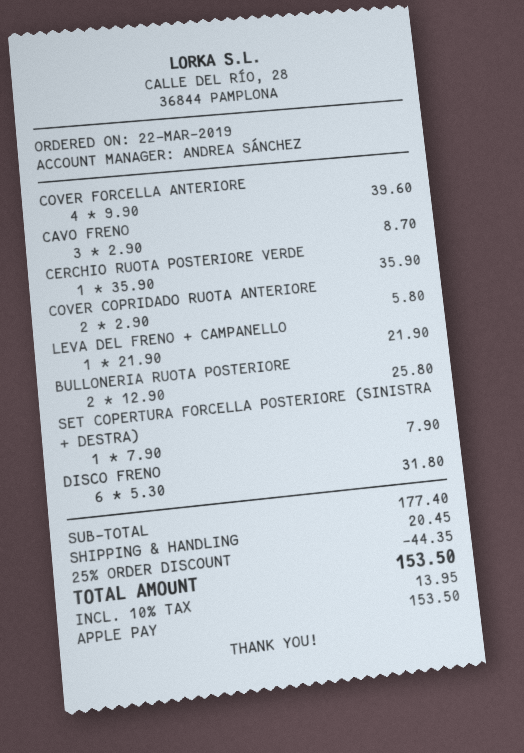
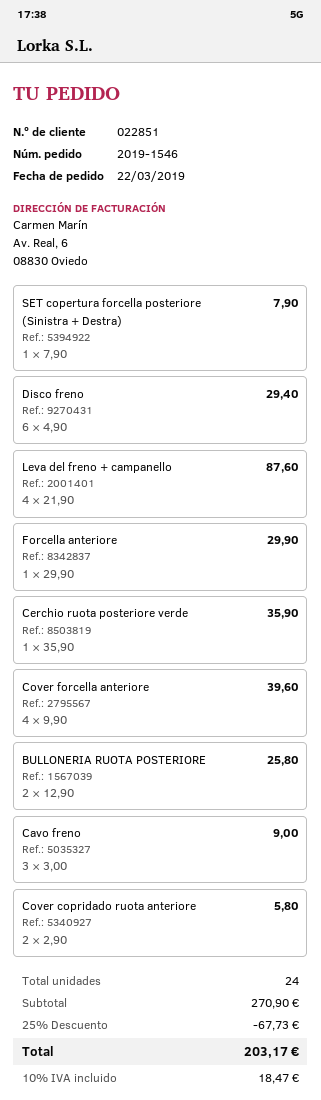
CAVO FRENO: 3 x 2.90 = 8.70 -> 3 x 3.00 = 9.00
LEVA DEL FRENO + CAMPANELLO: 1 x 21.90 = 21.90 -> 4 x 21.90 = 87.60
DISCO FRENO: 6 x 5.30 = 31.80 -> 6 x 4.90 = 29.40
Forcella anteriore: none -> 1 x 29.90 = 29.90
subtotal: 177.40 -> 270.90
discount: 25% = 44.35 -> 25% = 67.73
shipping: 20.45 -> none
tax: 10% = 13.95 -> 10% = 18.47
total: 153.50 -> 203.17

